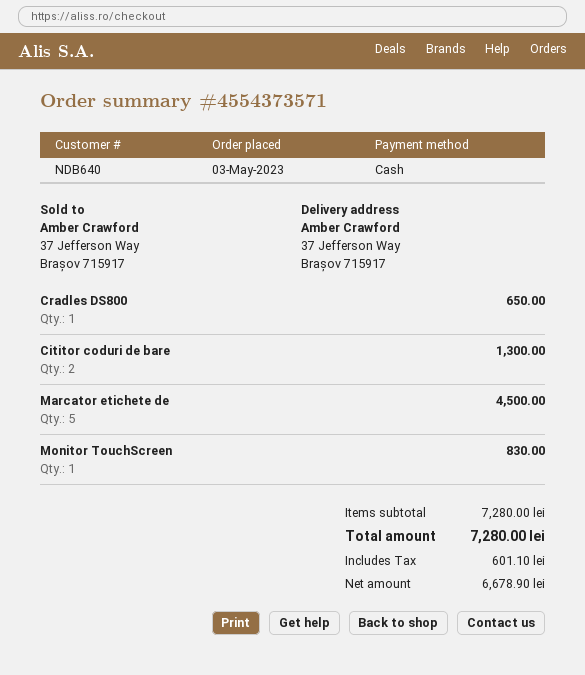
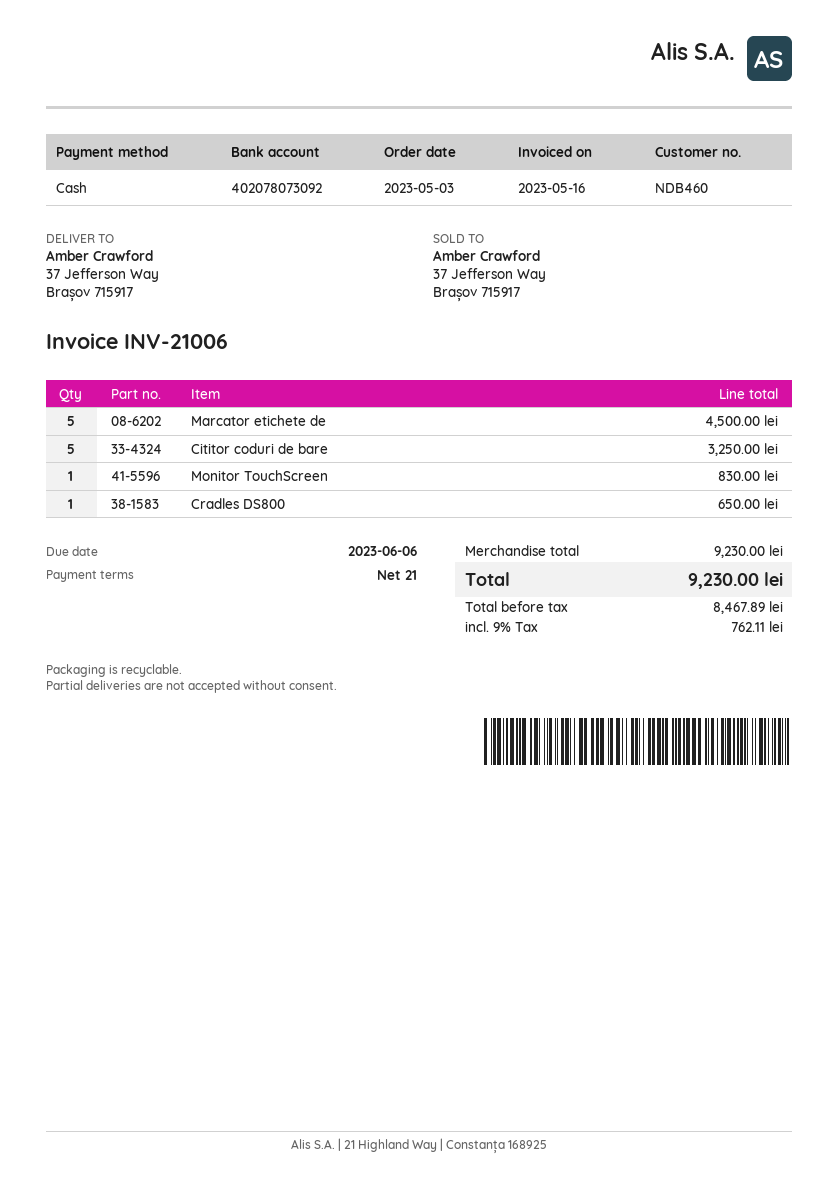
customer number: NDB640 -> NDB460
Cititor coduri de bare: 2 for 1300.00 -> 5 for 3250.00
subtotal: 7280.00 -> 9230.00
net: 6678.90 -> 8467.89
tax: 601.10 -> 762.11
total: 7280.00 -> 9230.00

